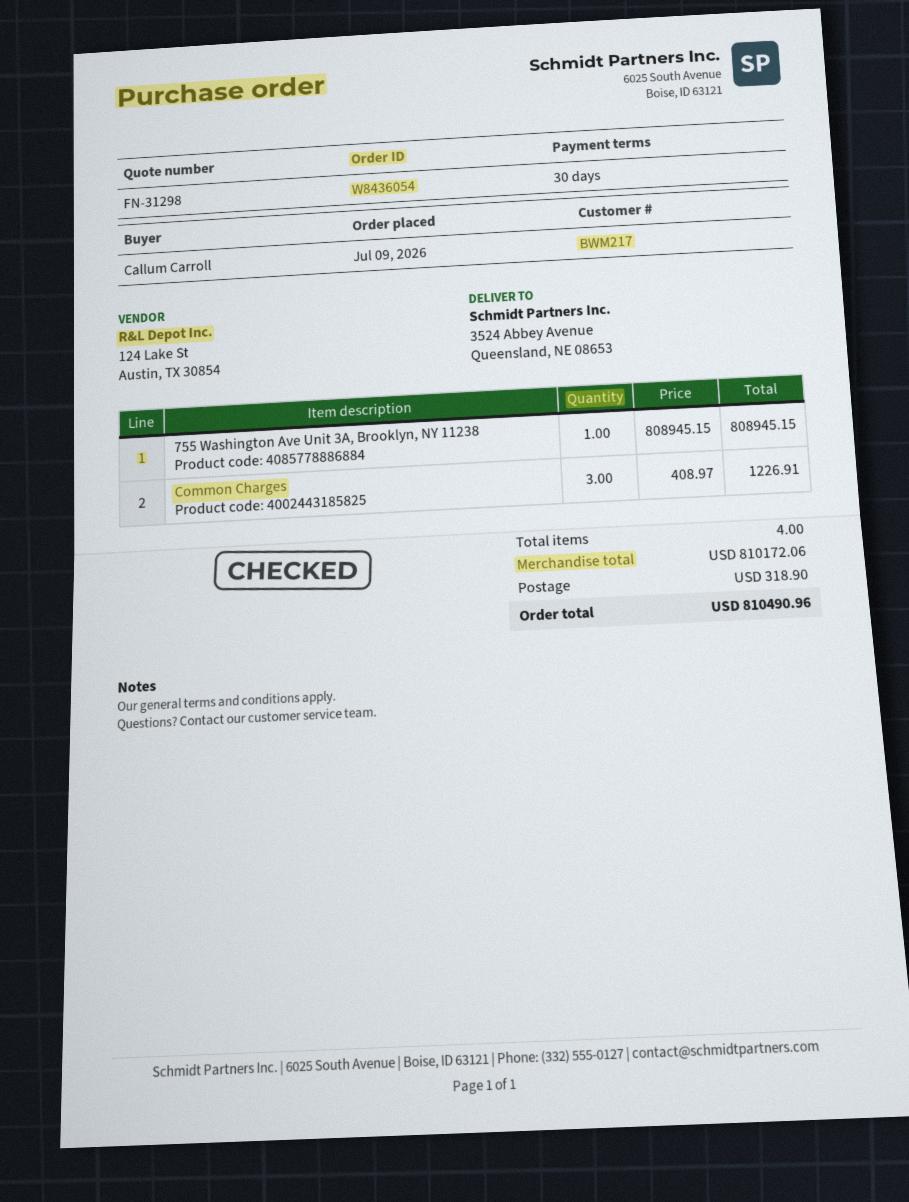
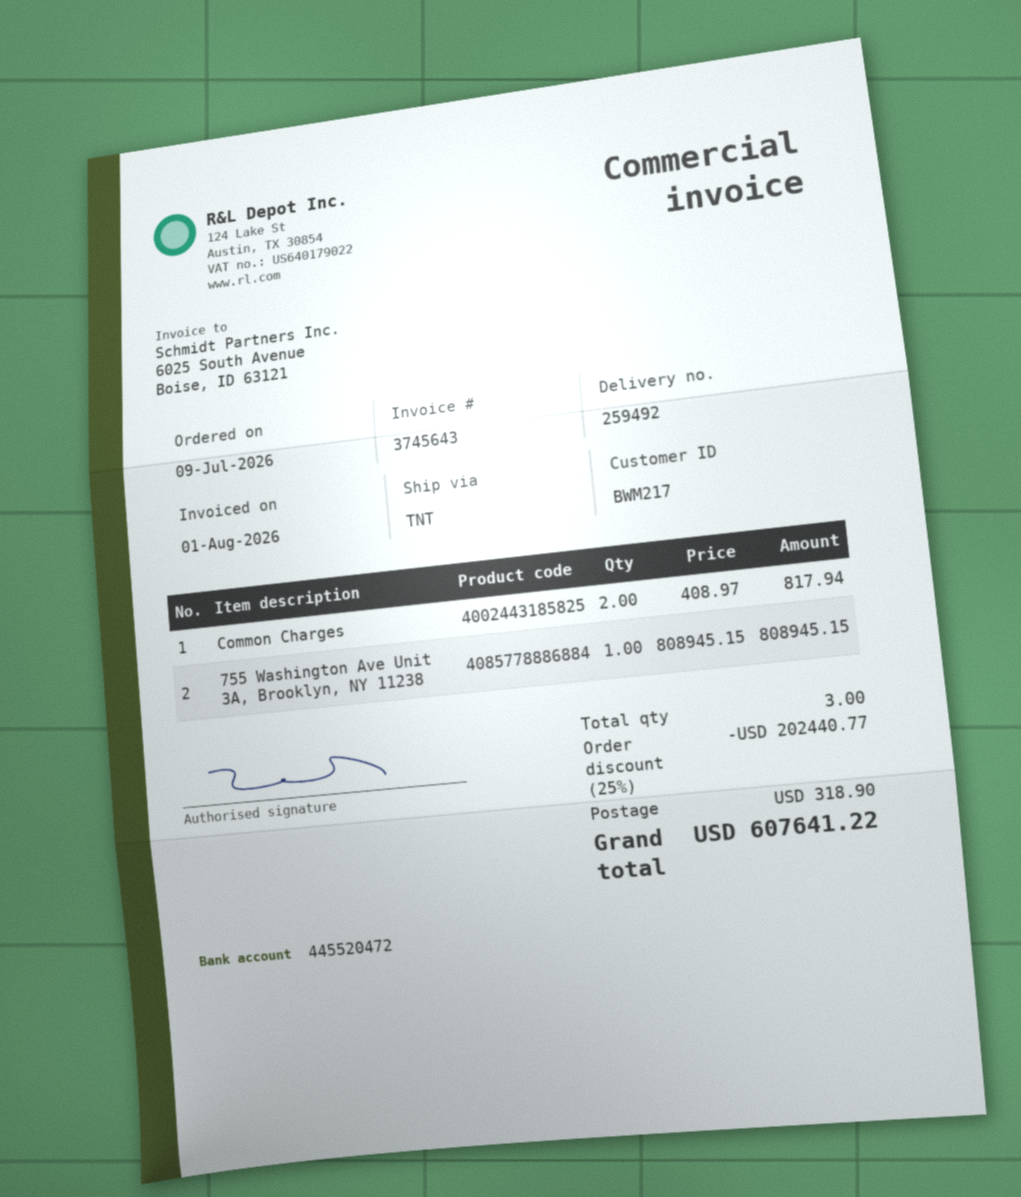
Common Charges: 3 x 408.97 = 1226.91 -> 2 x 408.97 = 817.94
total quantity: 4 -> 3
discount: none -> 25% = 202440.77
total: 810490.96 -> 607641.22

